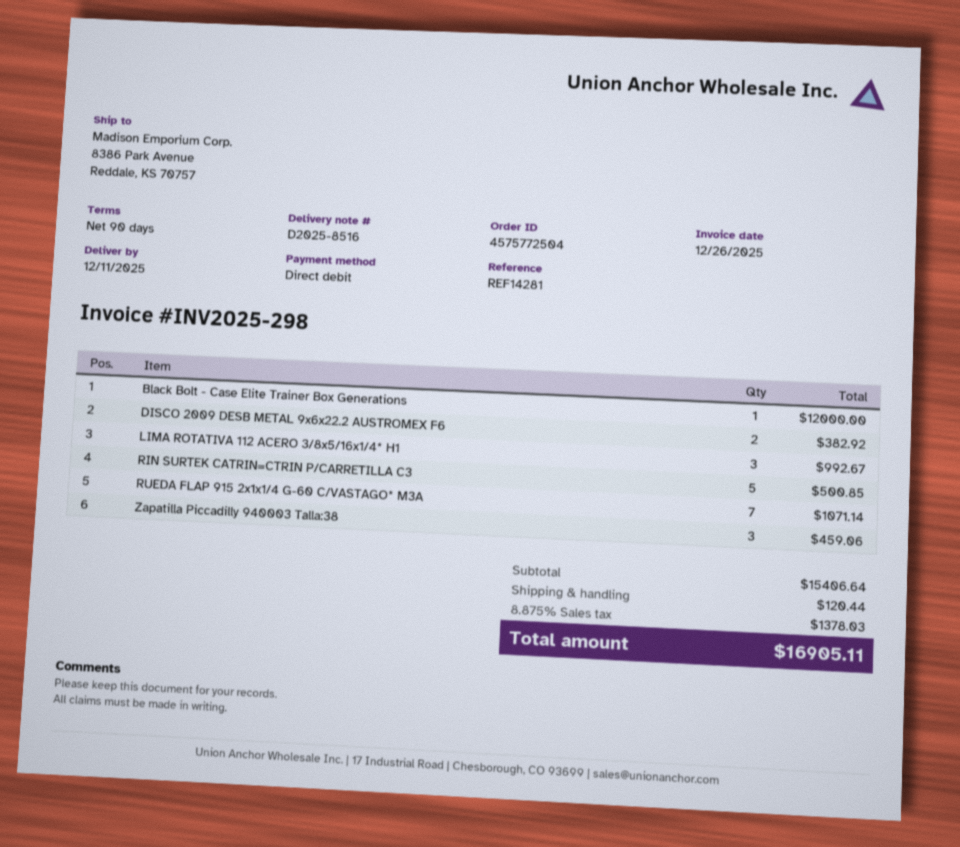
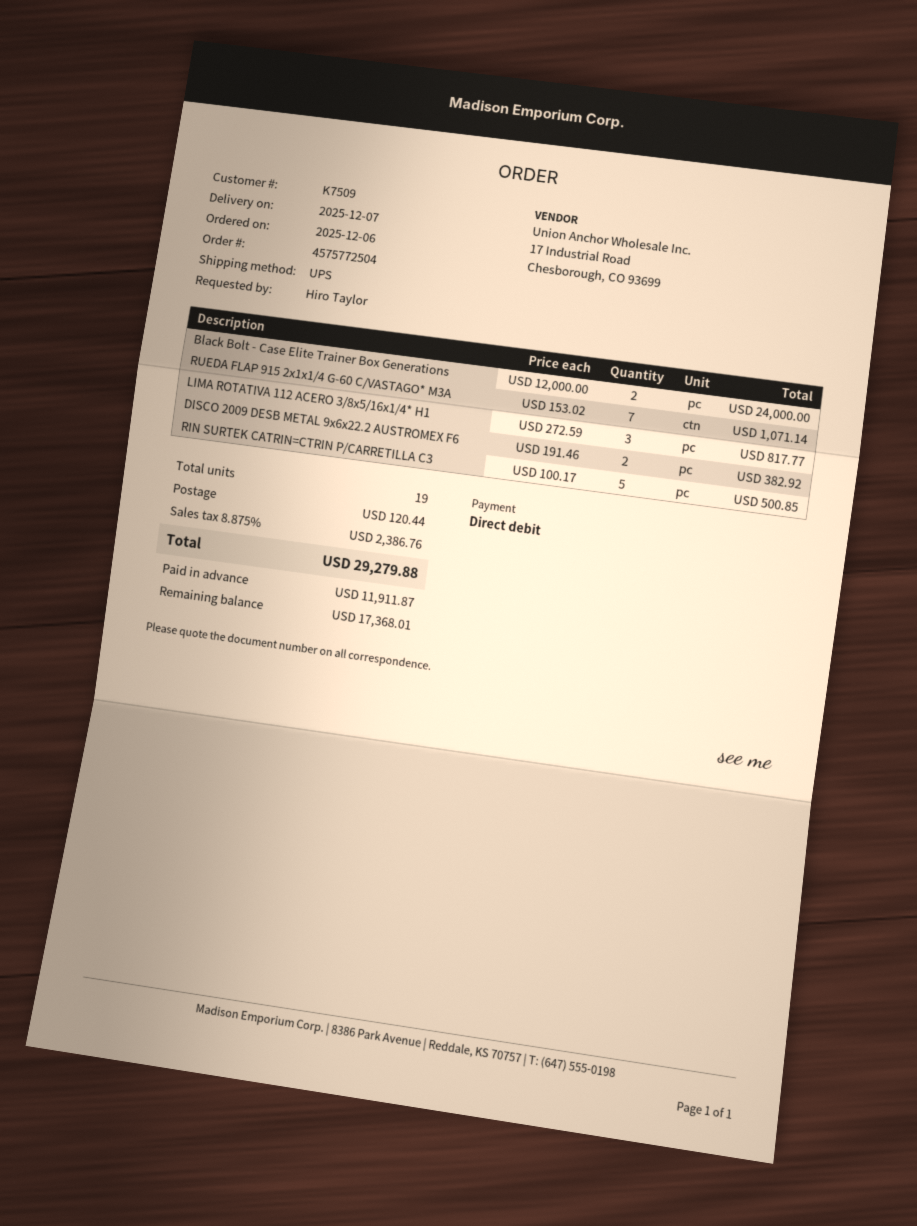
delivery date: 2025-12-11 -> 2025-12-07
Black Bolt - Case Elite Trainer Box Generations: 1 for 12000.00 -> 2 for 24000.00
LIMA ROTATIVA 112 ACERO 3/8x5/16x1/4* H1: 3 for 992.67 -> 3 for 817.77
Zapatilla Piccadilly 940003 Talla:38: 3 for 459.06 -> none
tax: 8.875% = 1378.03 -> 8.875% = 2386.76
total: 16905.11 -> 29279.88

